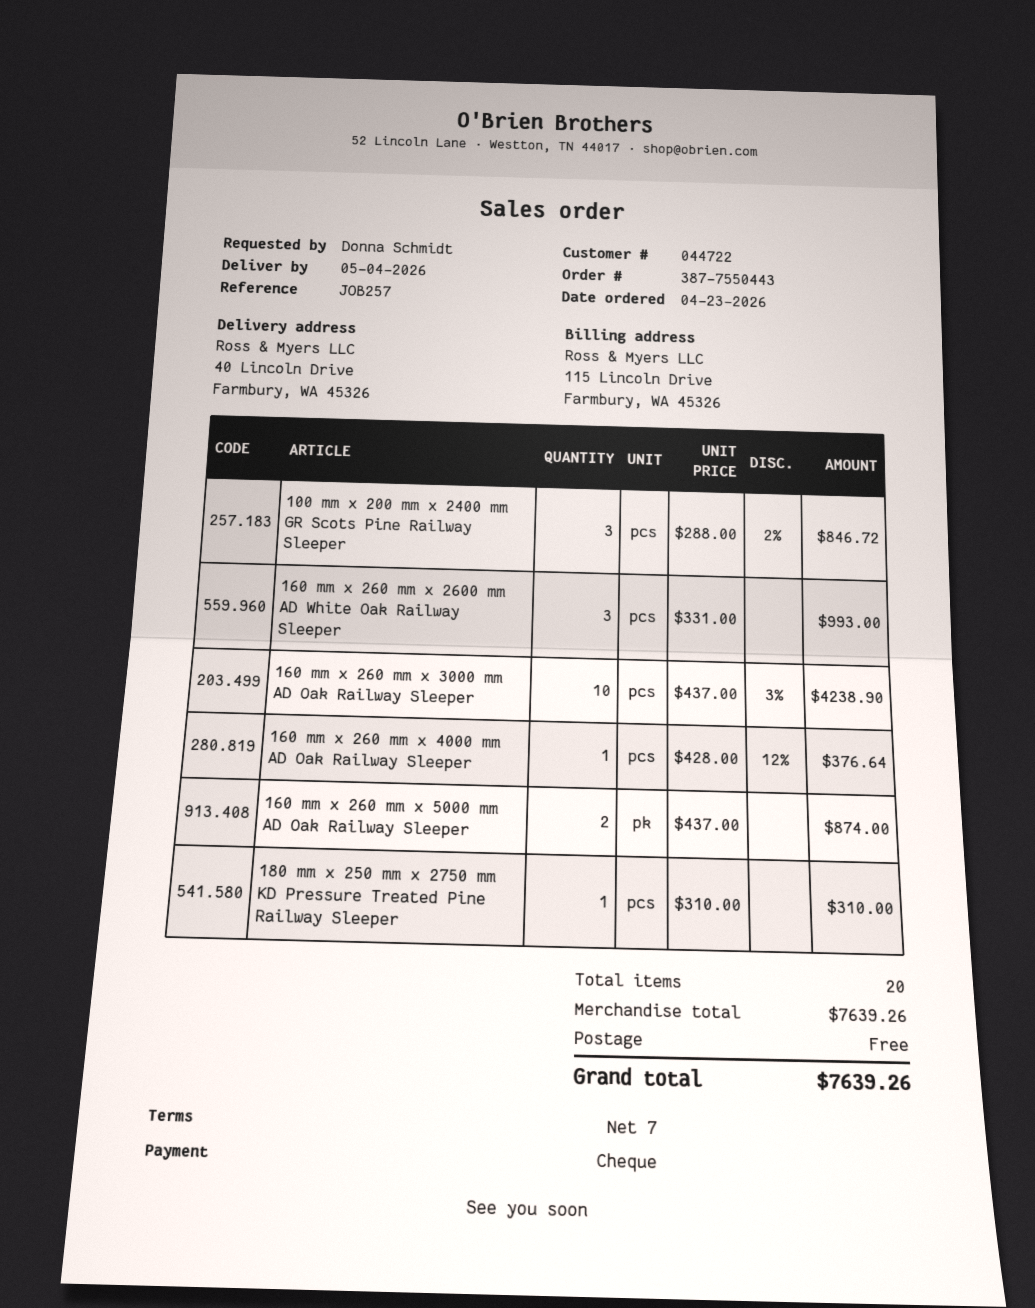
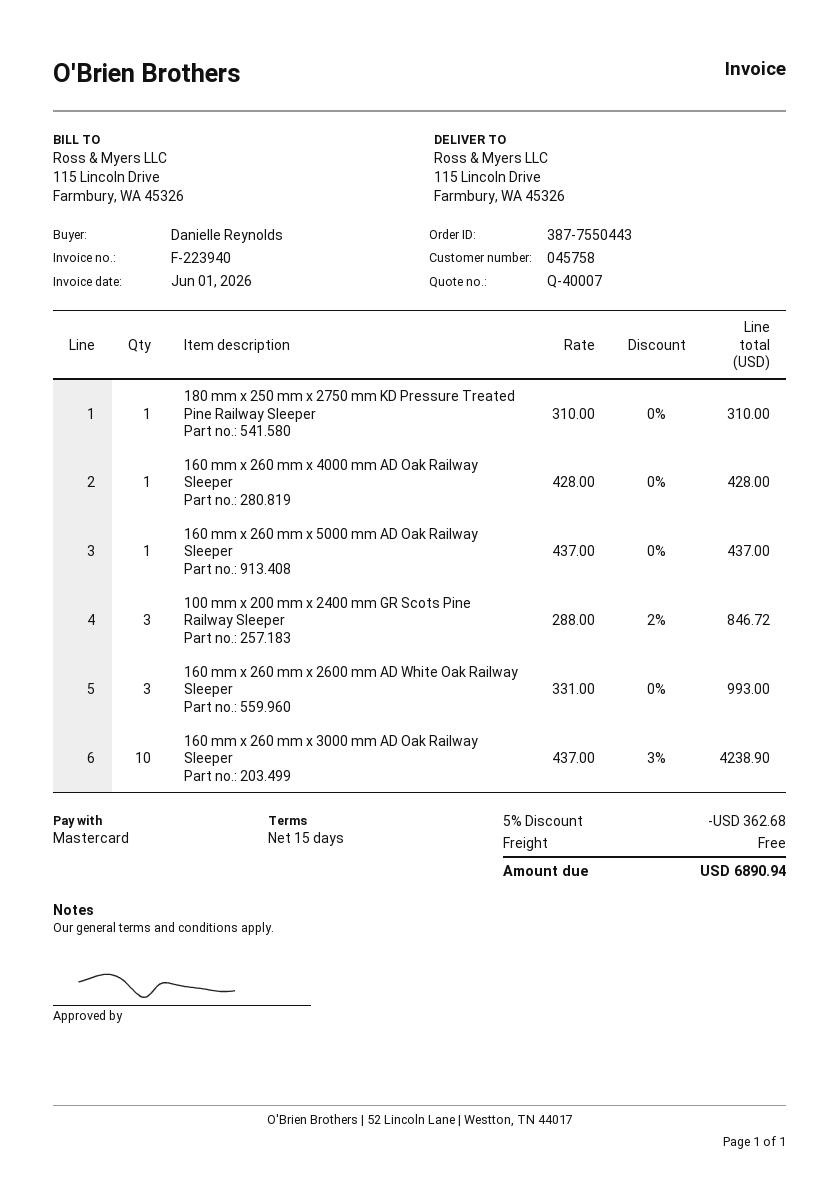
payment terms: 7 days -> 15 days
customer number: 044722 -> 045758
ordered by: Donna Schmidt -> Danielle Reynolds
payment method: cheque -> Mastercard
ship to: 40 Lincoln Drive, Farmbury, WA 45326 -> 115 Lincoln Drive, Farmbury, WA 45326
160 mm x 260 mm x 4000 mm AD Oak Railway Sleeper: 1 x 428.00 - 12% = 376.64 -> 1 x 428.00 = 428.00
160 mm x 260 mm x 5000 mm AD Oak Railway Sleeper: 2 x 437.00 = 874.00 -> 1 x 437.00 = 437.00
discount: none -> 5% = 362.68
total: 7639.26 -> 6890.94

